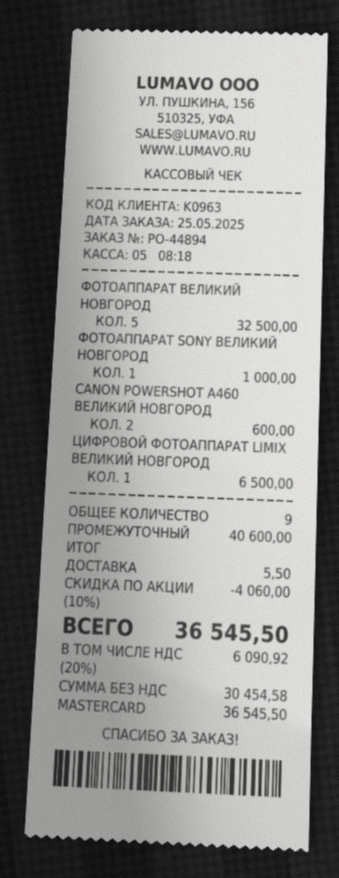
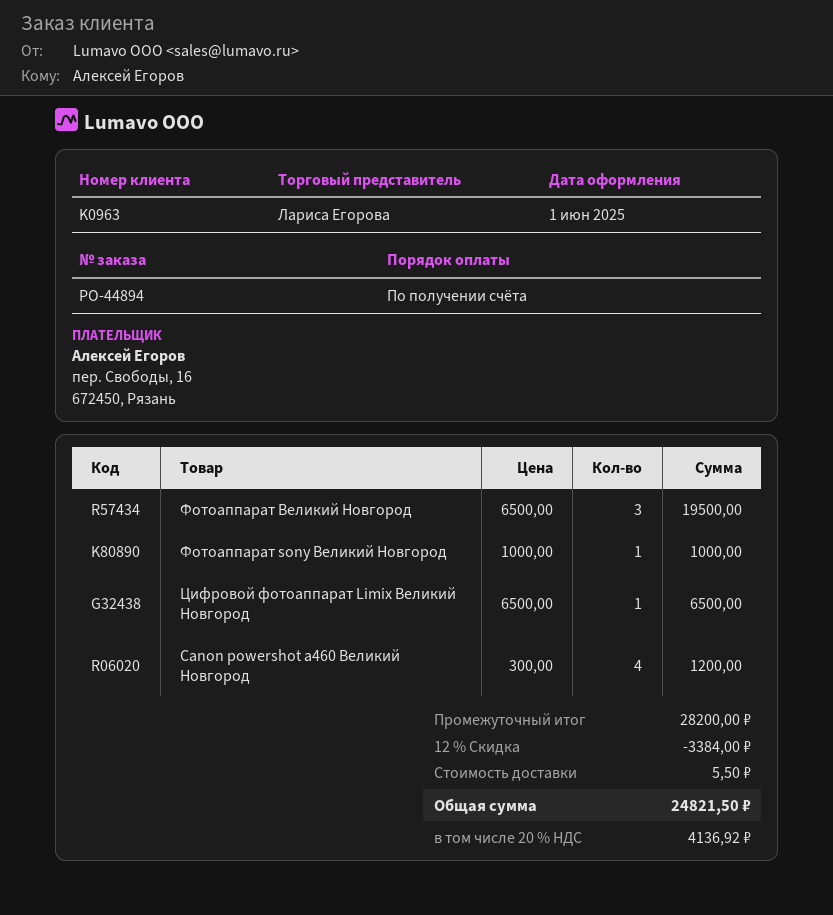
order date: 2025-05-25 -> 2025-06-01
ФОТОАППАРАТ ВЕЛИКИЙ НОВГОРОД: 5 for 32500.00 -> 3 for 19500.00
CANON POWERSHOT A460 ВЕЛИКИЙ НОВГОРОД: 2 for 600.00 -> 4 for 1200.00
subtotal: 40600.00 -> 28200.00
discount: 10% = 4060.00 -> 12% = 3384.00
tax: 20% = 6090.92 -> 20% = 4136.92
total: 36545.50 -> 24821.50

